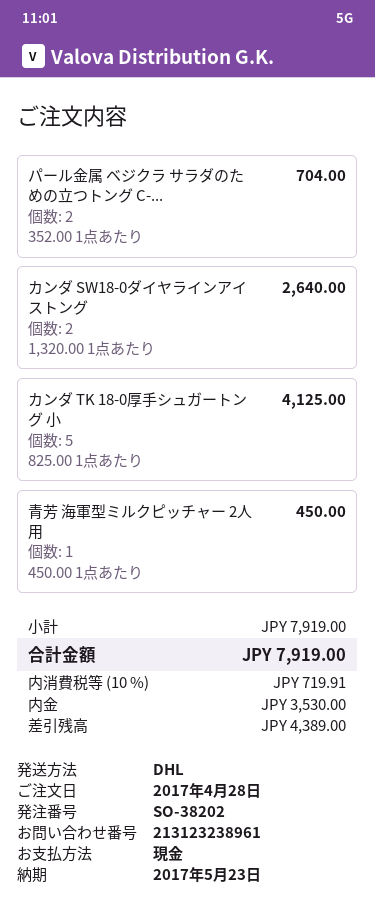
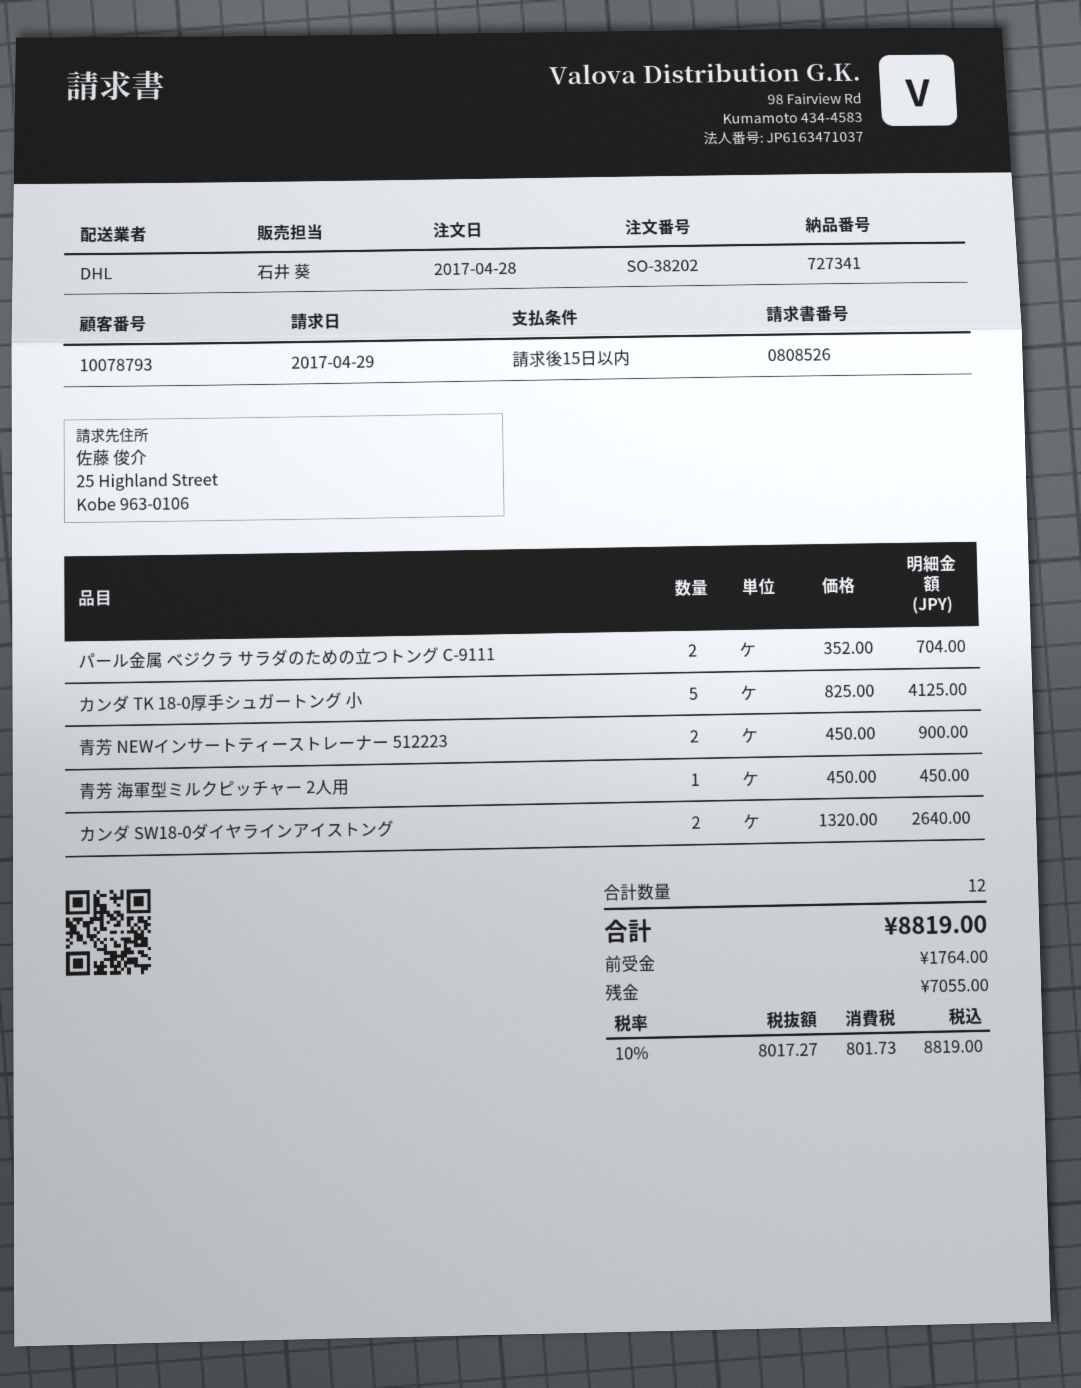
青芳 NEWインサートティーストレーナー 512223: none -> 2 x 450.00 = 900.00
tax: 10% = 719.91 -> 10% = 801.73
total: 7919.00 -> 8819.00
deposit: 3530.00 -> 1764.00
balance: 4389.00 -> 7055.00

